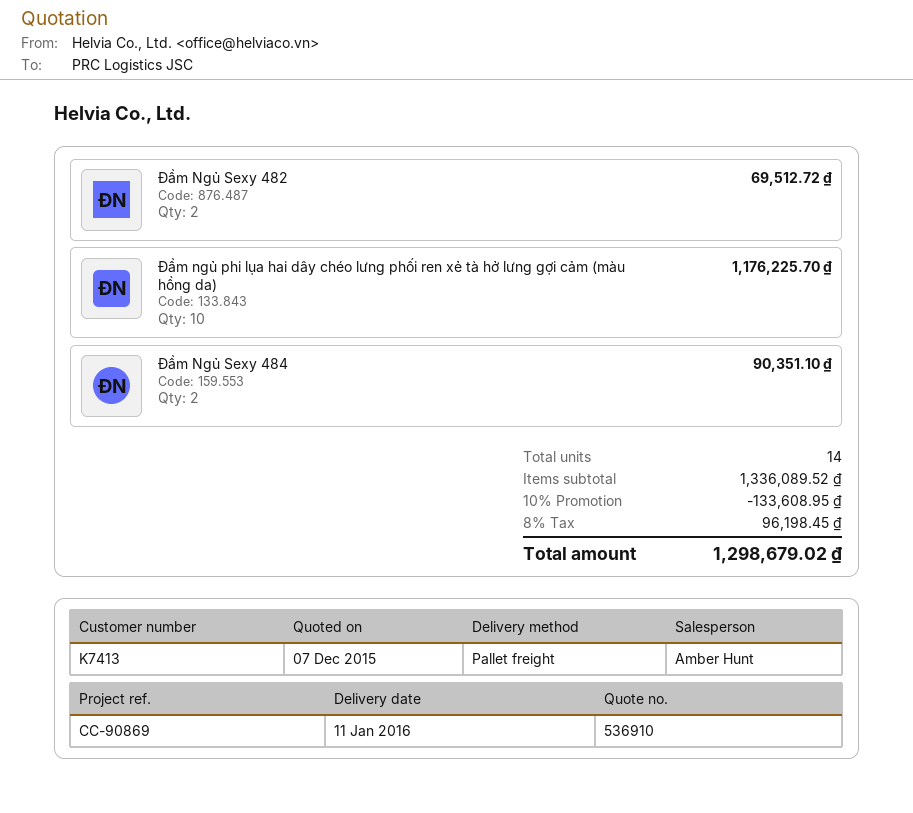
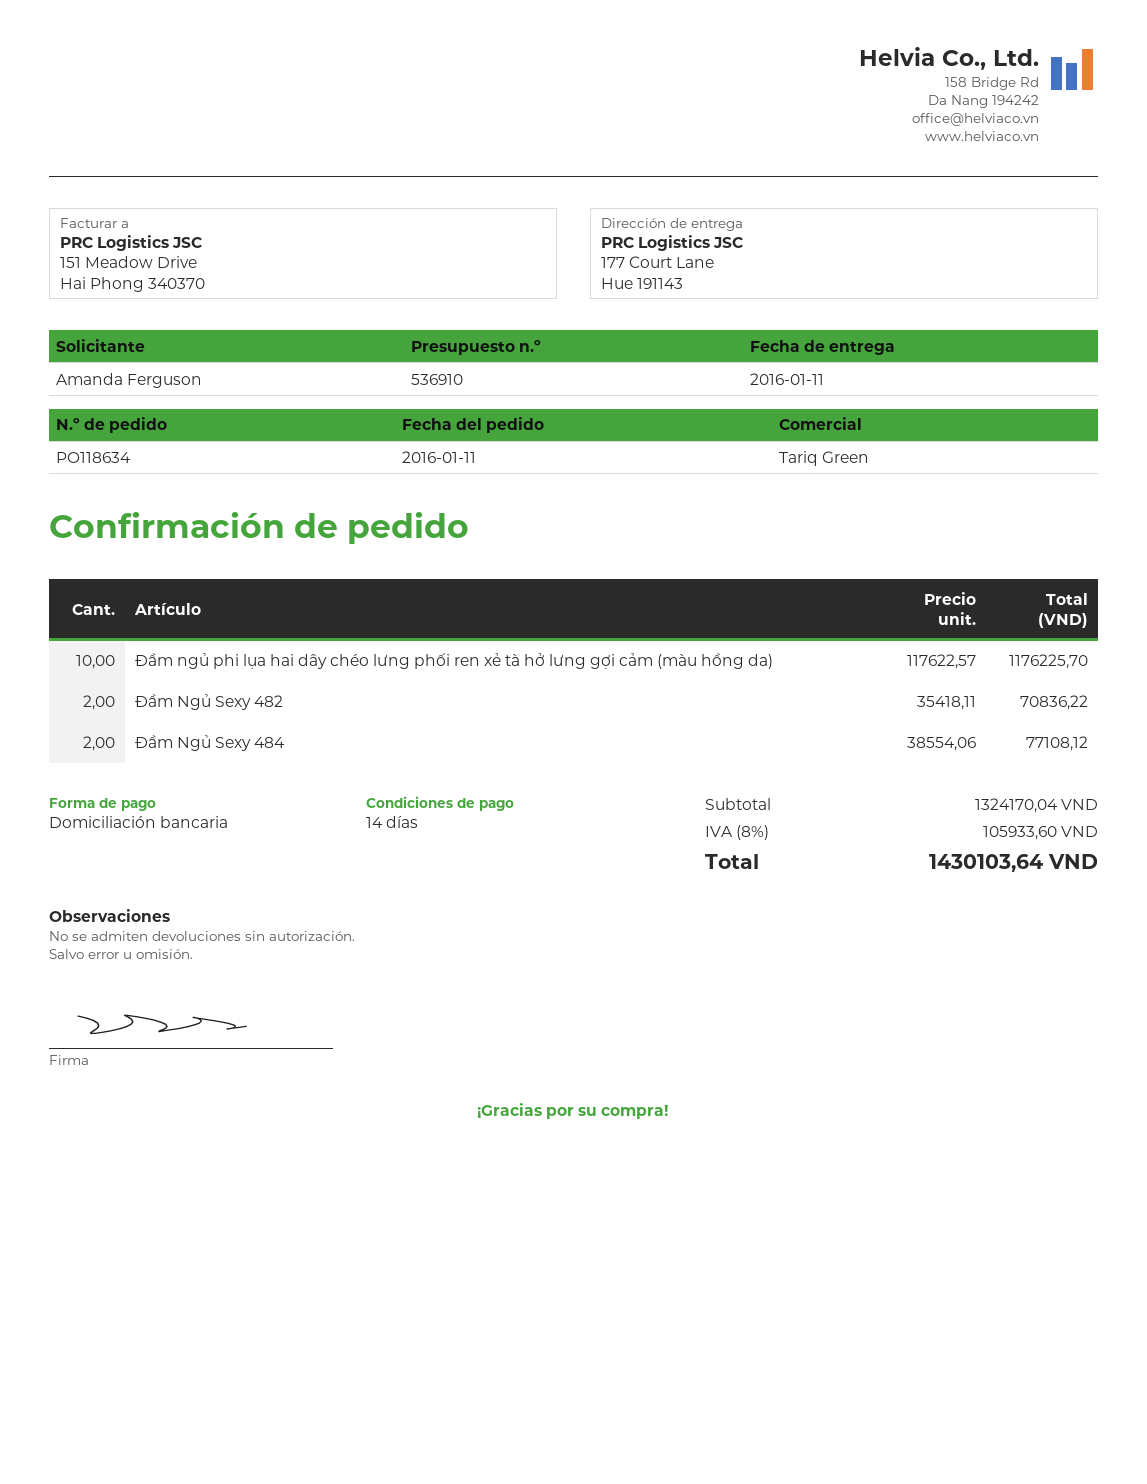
sales rep: Amber Hunt -> Tariq Green
Đầm Ngủ Sexy 482: 2 for 69512.72 -> 2 for 70836.22
Đầm Ngủ Sexy 484: 2 for 90351.10 -> 2 for 77108.12
subtotal: 1336089.52 -> 1324170.04
discount: 10% = 133608.95 -> none
tax: 8% = 96198.45 -> 8% = 105933.60
total: 1298679.02 -> 1430103.64

